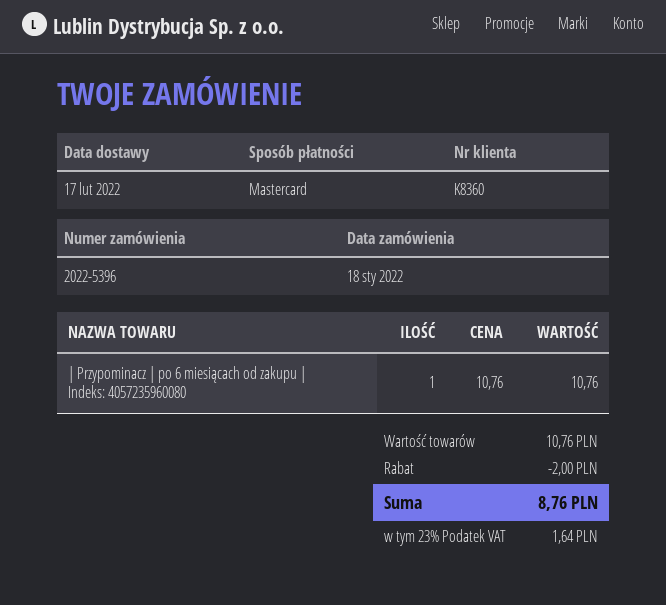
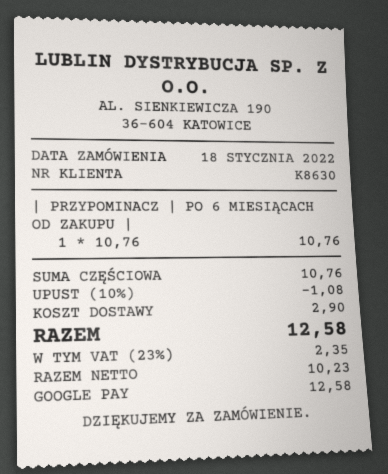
customer number: K8360 -> K8630
payment method: Mastercard -> Google Pay
discount: 2.00 -> 1.08
shipping: none -> 2.90
tax: 23% = 1.64 -> 23% = 2.35
total: 8.76 -> 12.58

